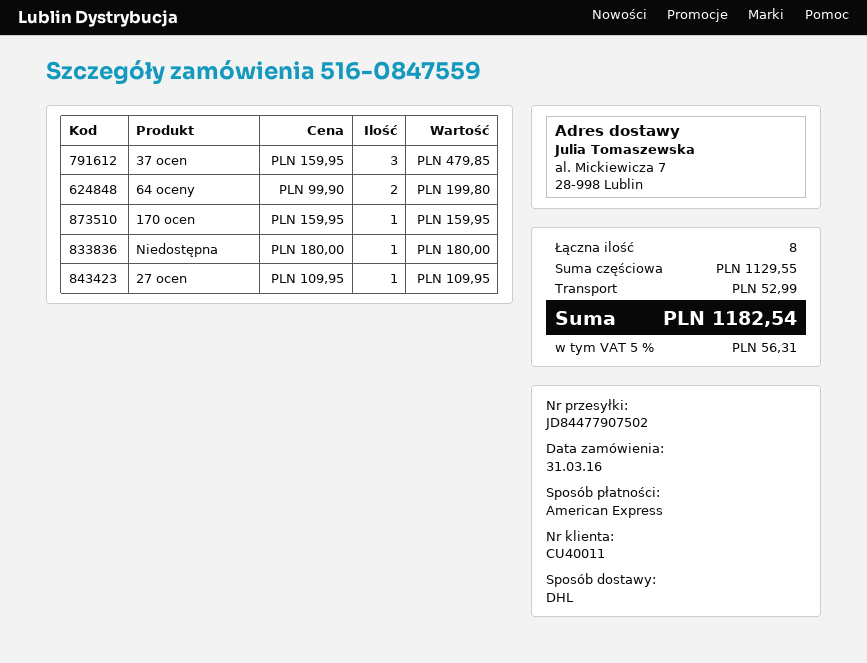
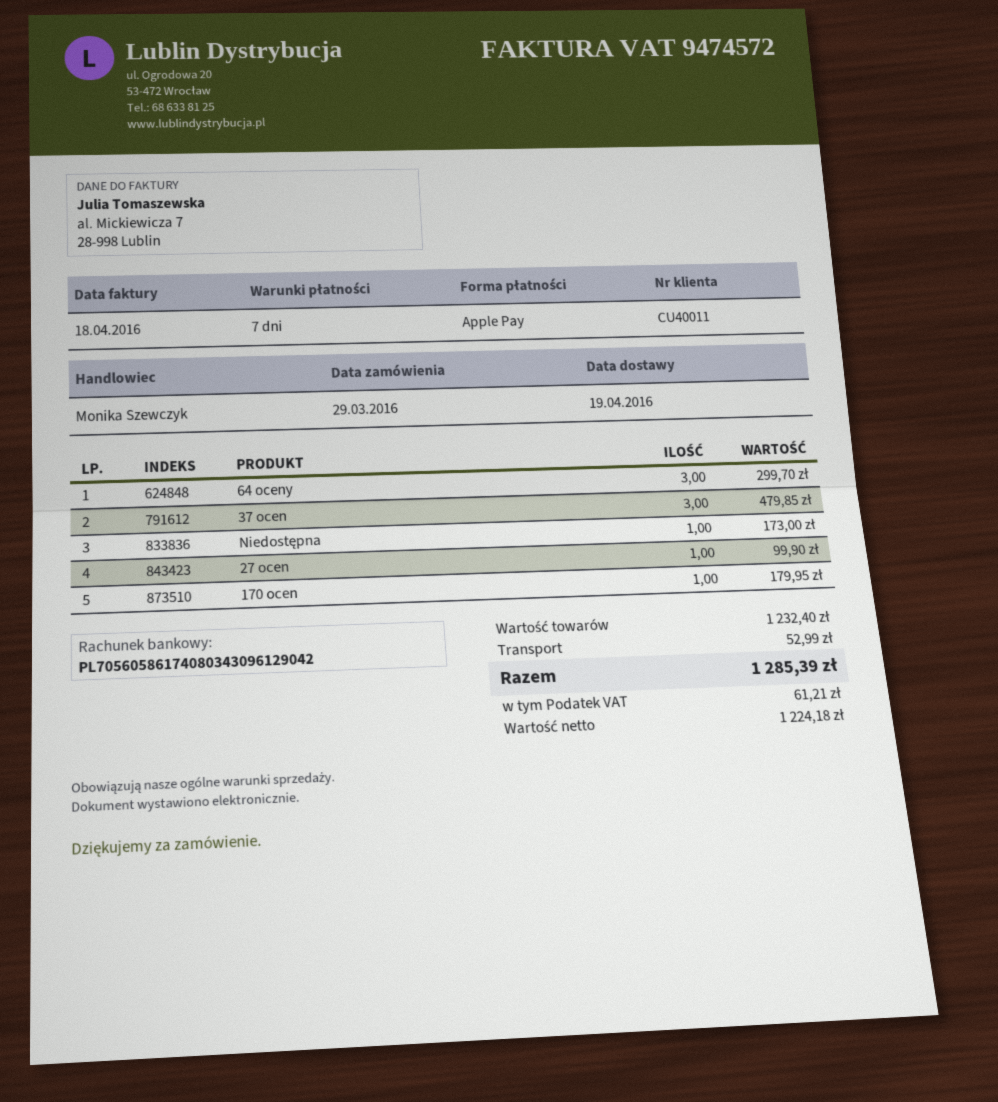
order date: 2016-03-31 -> 2016-03-29
payment method: American Express -> Apple Pay
64 oceny: 2 for 199.80 -> 3 for 299.70
170 ocen: 1 for 159.95 -> 1 for 179.95
Niedostępna: 1 for 180.00 -> 1 for 173.00
27 ocen: 1 for 109.95 -> 1 for 99.90
subtotal: 1129.55 -> 1232.40
tax: 56.31 -> 61.21
total: 1182.54 -> 1285.39

